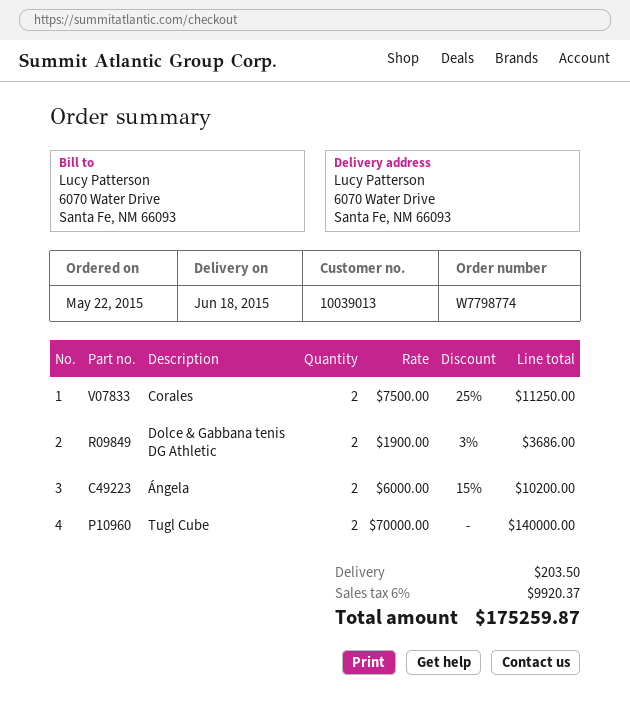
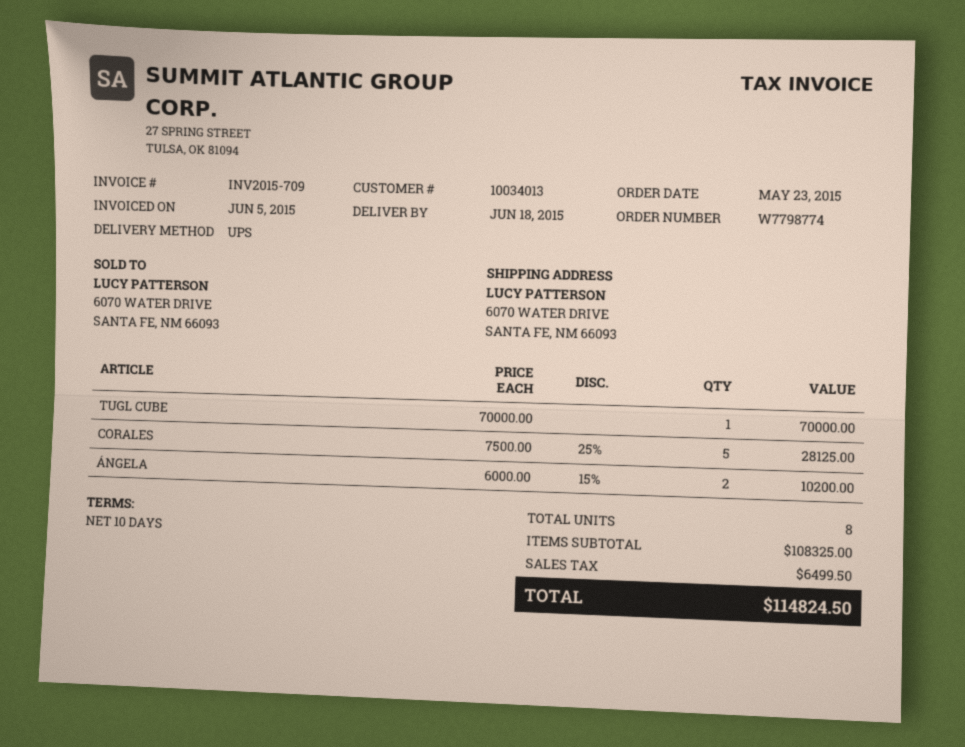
order date: 2015-05-22 -> 2015-05-23
customer number: 10039013 -> 10034013
Corales: 2 x 7500.00 - 25% = 11250.00 -> 5 x 7500.00 - 25% = 28125.00
Dolce & Gabbana tenis DG Athletic: 2 x 1900.00 - 3% = 3686.00 -> none
Tugl Cube: 2 x 70000.00 = 140000.00 -> 1 x 70000.00 = 70000.00
shipping: 203.50 -> none
tax: 9920.37 -> 6499.50
total: 175259.87 -> 114824.50

